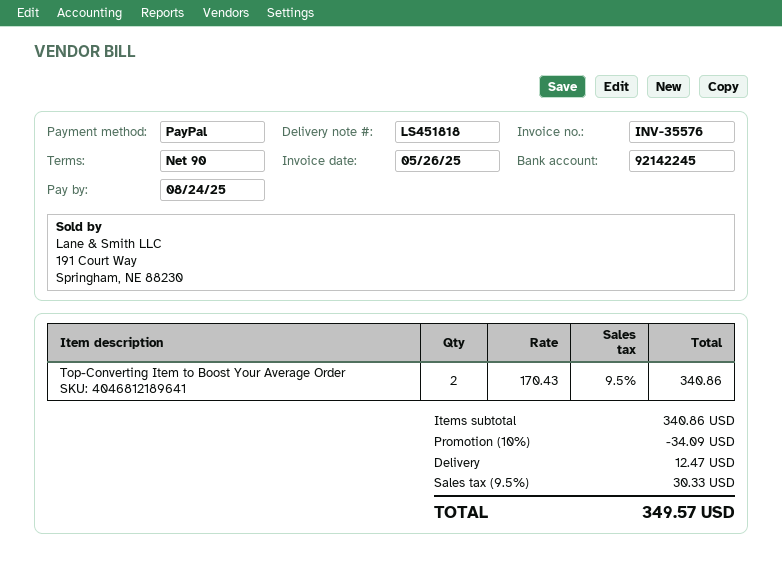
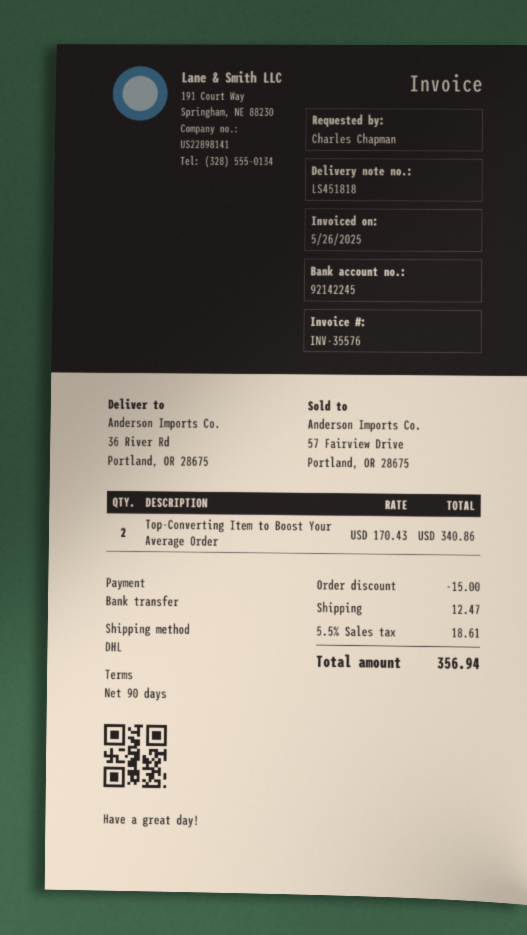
payment method: PayPal -> bank transfer
discount: 34.09 -> 15.00
tax: 9.5% = 30.33 -> 5.5% = 18.61
total: 349.57 -> 356.94

